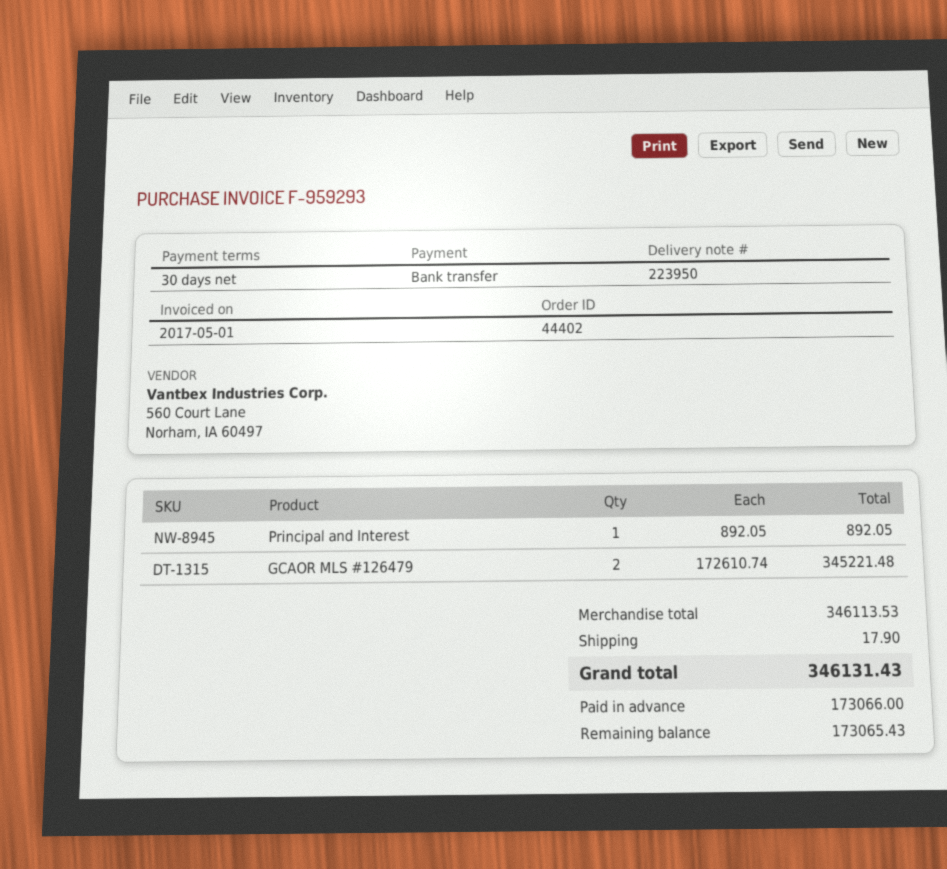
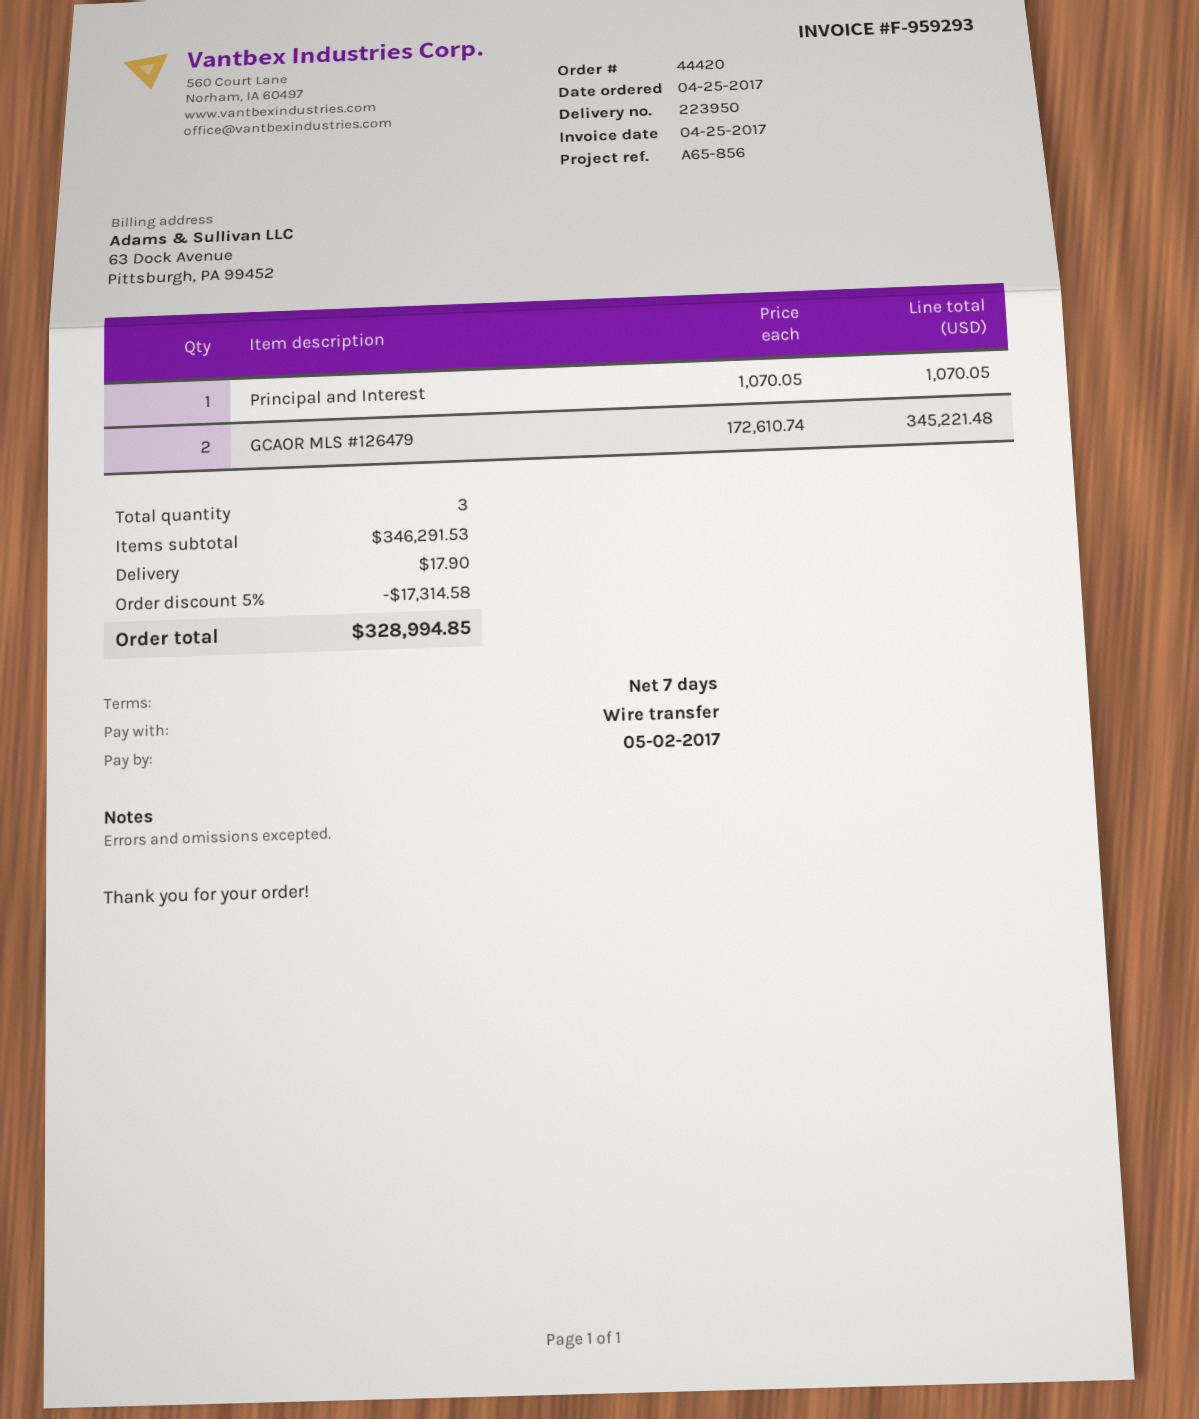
order number: 44402 -> 44420
invoice date: 2017-05-01 -> 2017-04-25
payment terms: 30 days -> 7 days
Principal and Interest: 1 x 892.05 = 892.05 -> 1 x 1070.05 = 1070.05
subtotal: 346113.53 -> 346291.53
discount: none -> 5% = 17314.58
total: 346131.43 -> 328994.85

